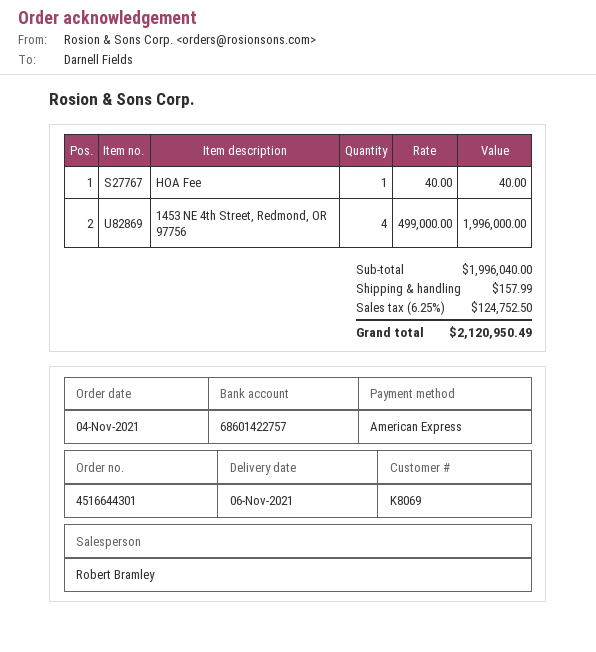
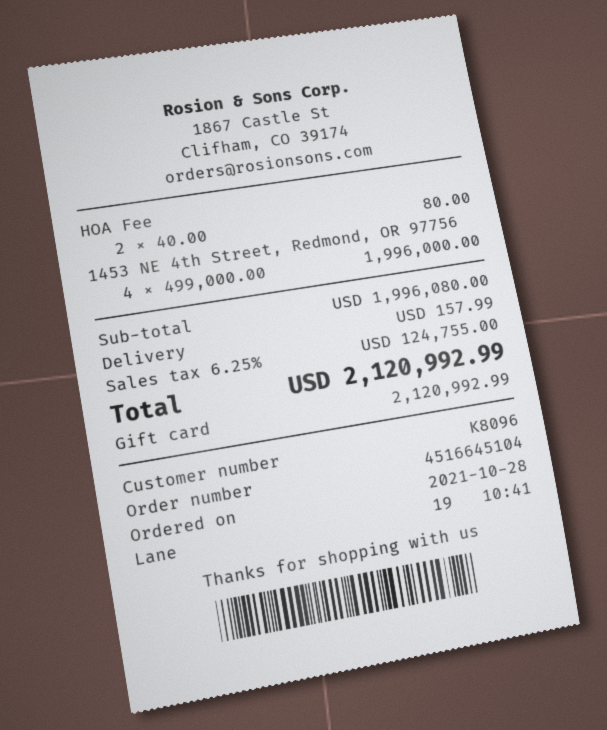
order number: 4516644301 -> 4516645104
order date: 2021-11-04 -> 2021-10-28
customer number: K8069 -> K8096
payment method: American Express -> gift card
HOA Fee: 1 x 40.00 = 40.00 -> 2 x 40.00 = 80.00
subtotal: 1996040.00 -> 1996080.00
tax: 6.25% = 124752.50 -> 6.25% = 124755.00
total: 2120950.49 -> 2120992.99

